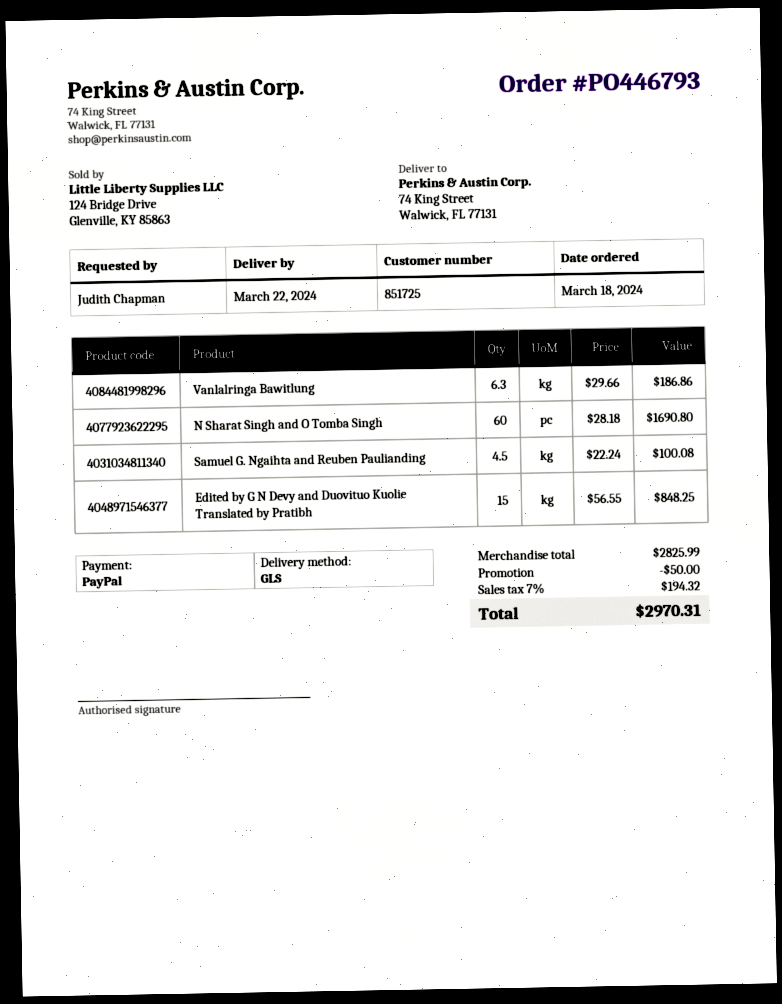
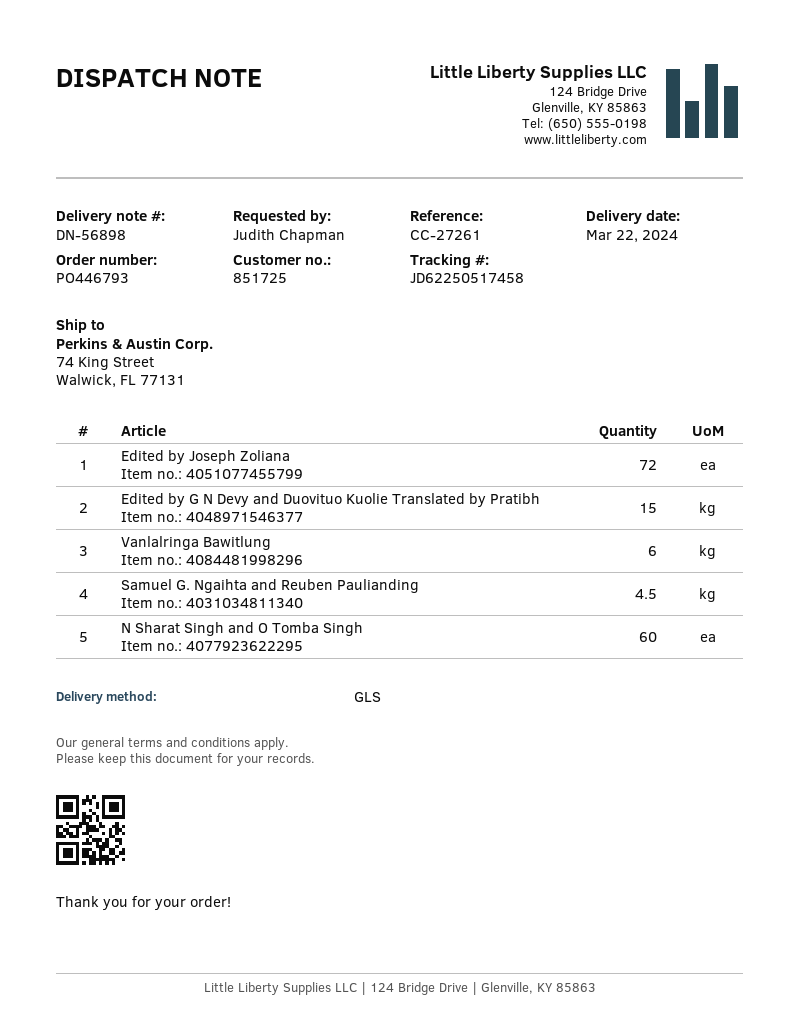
Vanlalringa Bawitlung: 6.3 -> 6
Edited by Joseph Zoliana: none -> 72

